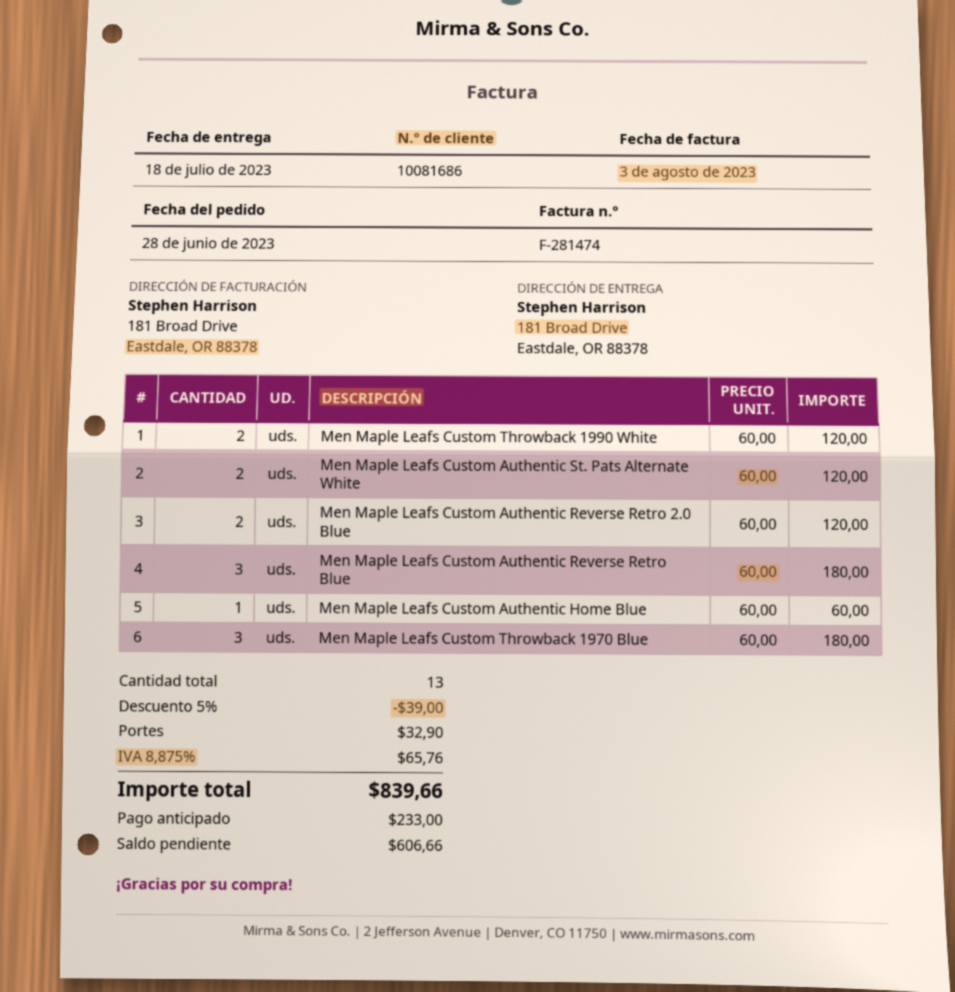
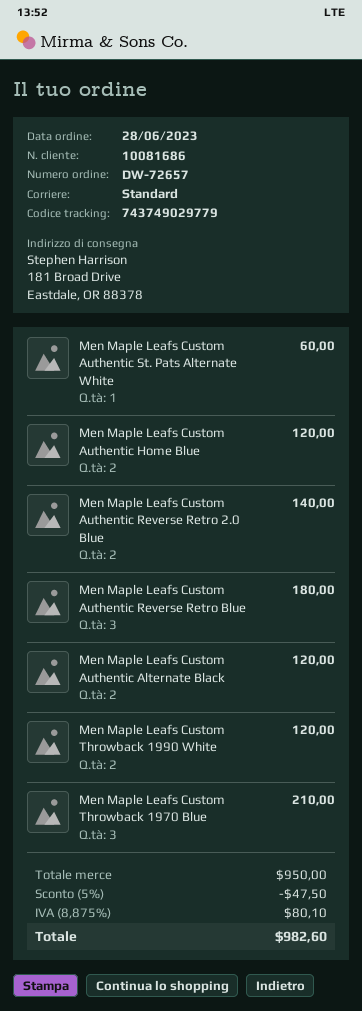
Men Maple Leafs Custom Authentic St. Pats Alternate White: 2 for 120.00 -> 1 for 60.00
Men Maple Leafs Custom Authentic Reverse Retro 2.0 Blue: 2 for 120.00 -> 2 for 140.00
Men Maple Leafs Custom Authentic Home Blue: 1 for 60.00 -> 2 for 120.00
Men Maple Leafs Custom Throwback 1970 Blue: 3 for 180.00 -> 3 for 210.00
Men Maple Leafs Custom Authentic Alternate Black: none -> 2 for 120.00
discount: 5% = 39.00 -> 5% = 47.50
shipping: 32.90 -> none
tax: 8.875% = 65.76 -> 8.875% = 80.10
total: 839.66 -> 982.60

